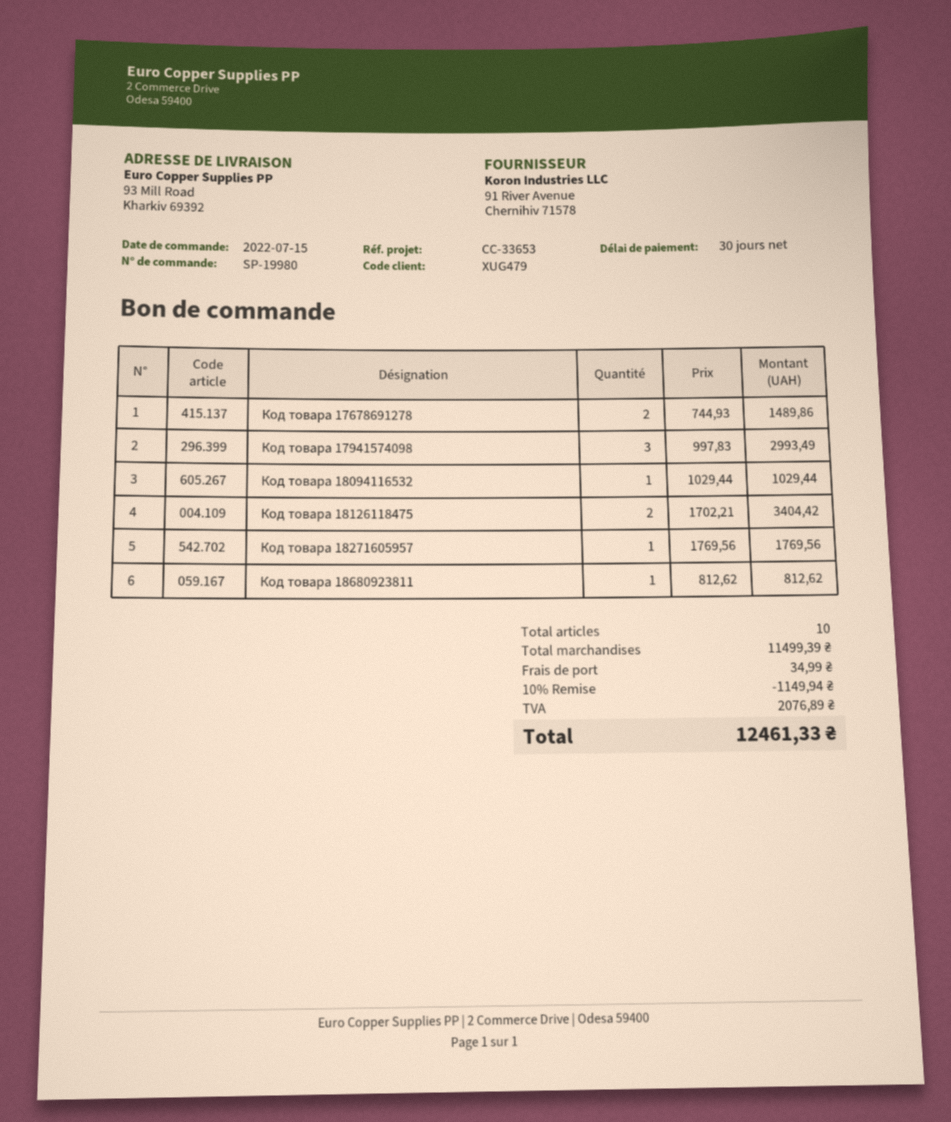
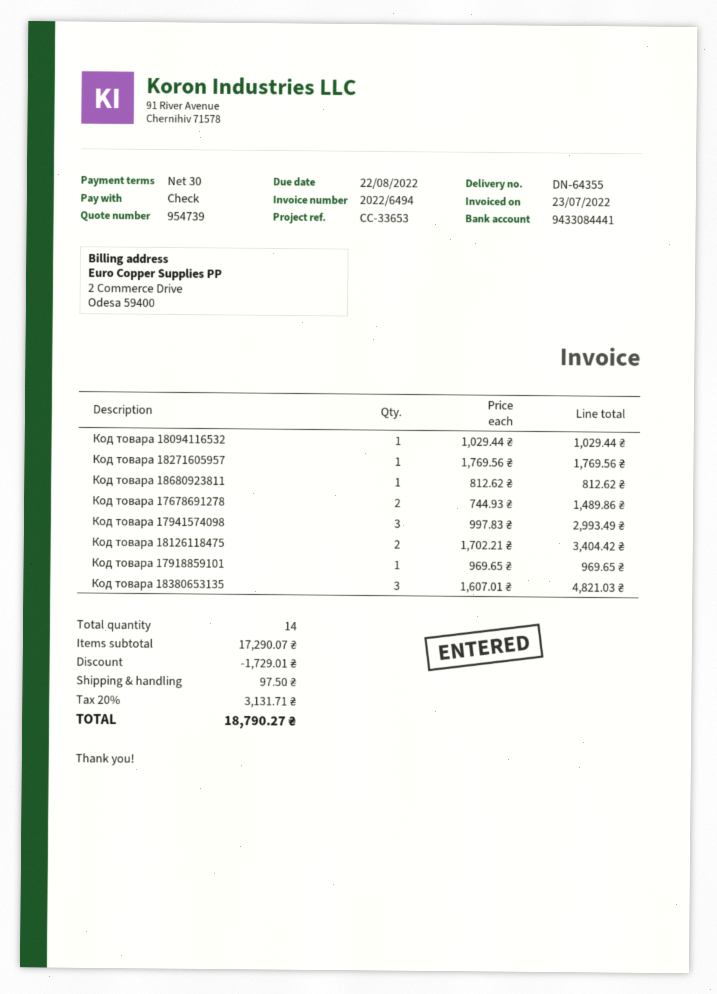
Код товара 17918859101: none -> 1 x 969.65 = 969.65
Код товара 18380653135: none -> 3 x 1607.01 = 4821.03
total quantity: 10 -> 14
subtotal: 11499.39 -> 17290.07
discount: 1149.94 -> 1729.01
shipping: 34.99 -> 97.50
tax: 2076.89 -> 3131.71
total: 12461.33 -> 18790.27

